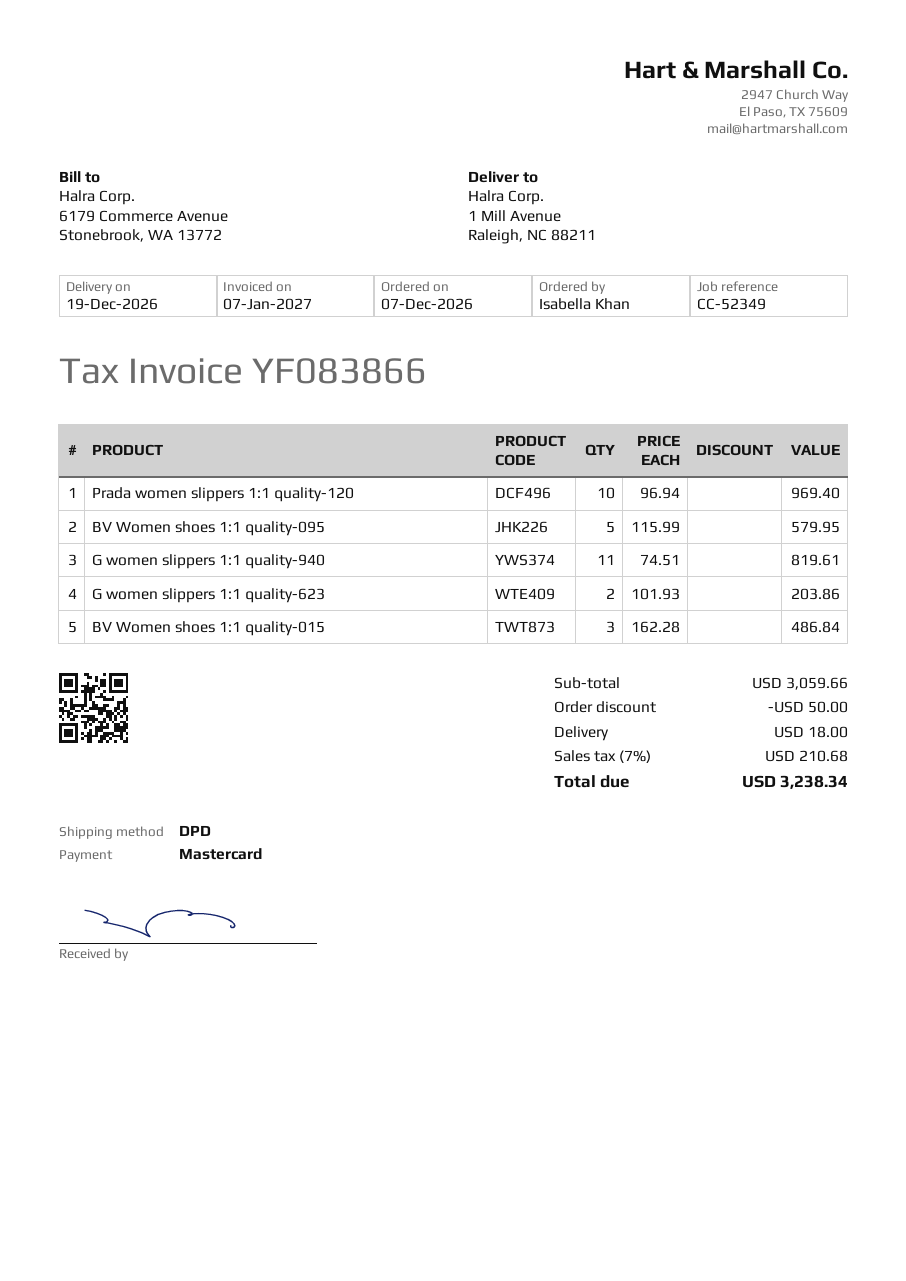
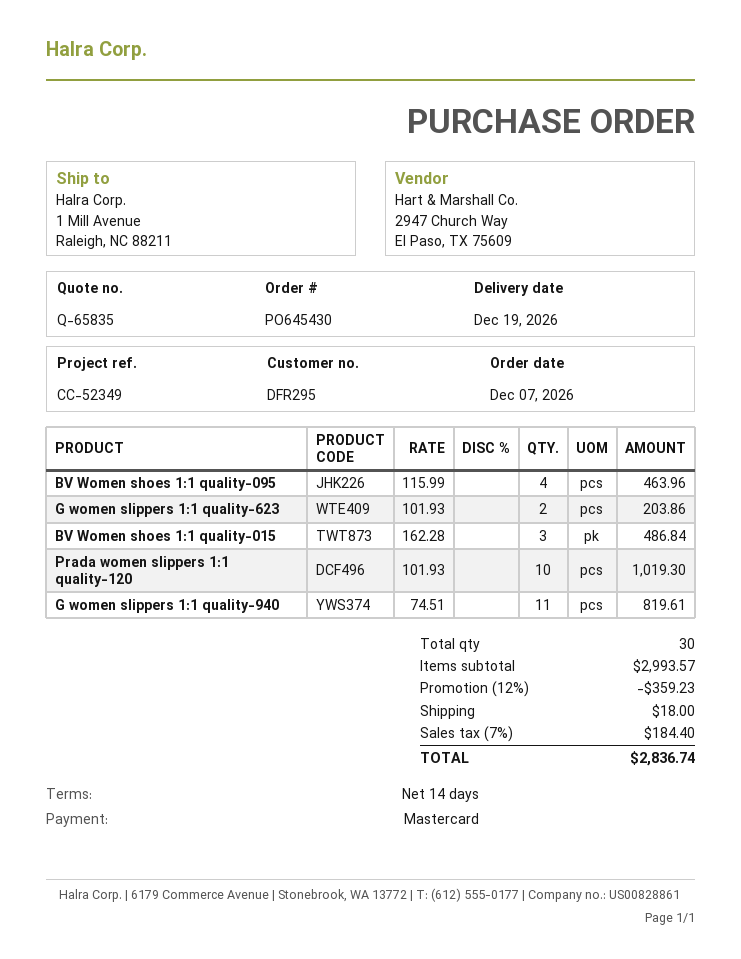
Prada women slippers 1:1 quality-120: 10 x 96.94 = 969.40 -> 10 x 101.93 = 1019.30
BV Women shoes 1:1 quality-095: 5 x 115.99 = 579.95 -> 4 x 115.99 = 463.96
subtotal: 3059.66 -> 2993.57
discount: 50.00 -> 359.23
tax: 7% = 210.68 -> 7% = 184.40
total: 3238.34 -> 2836.74

